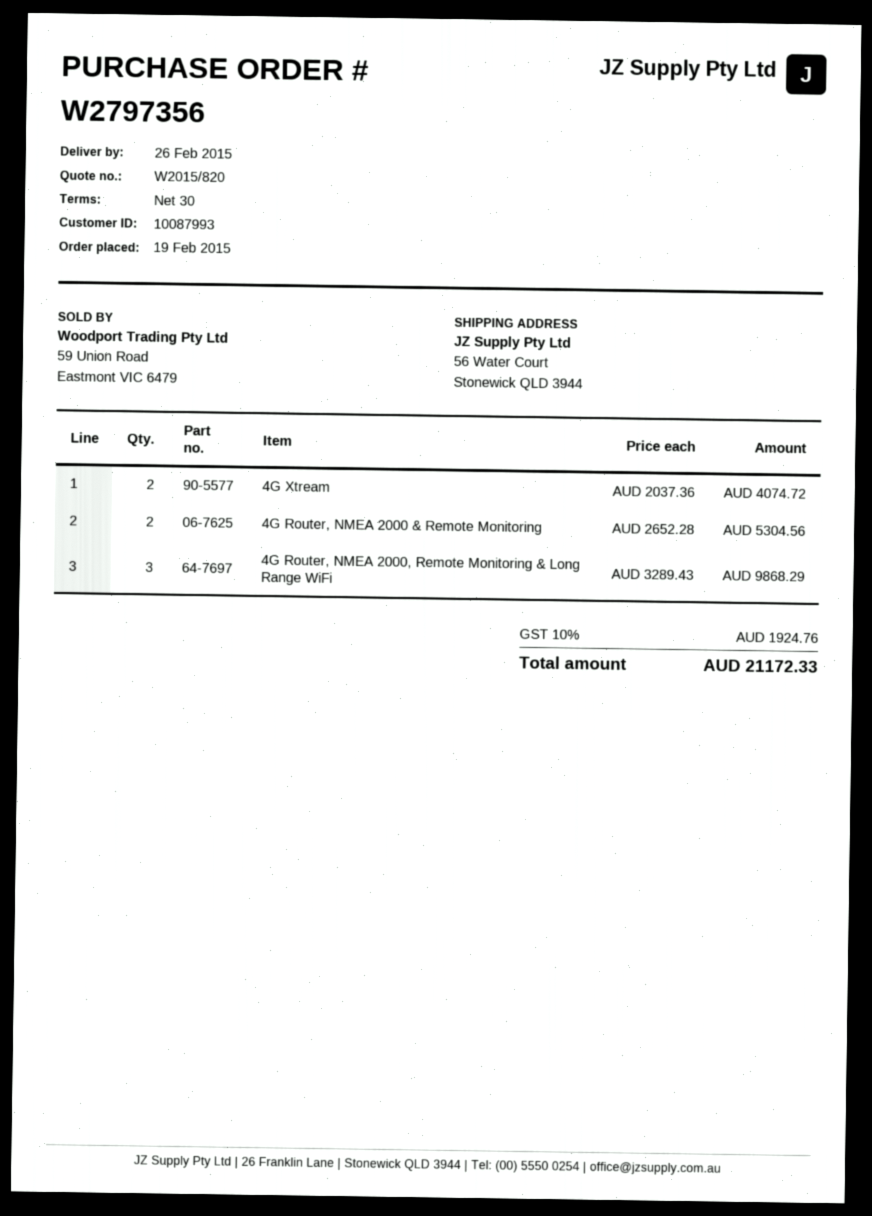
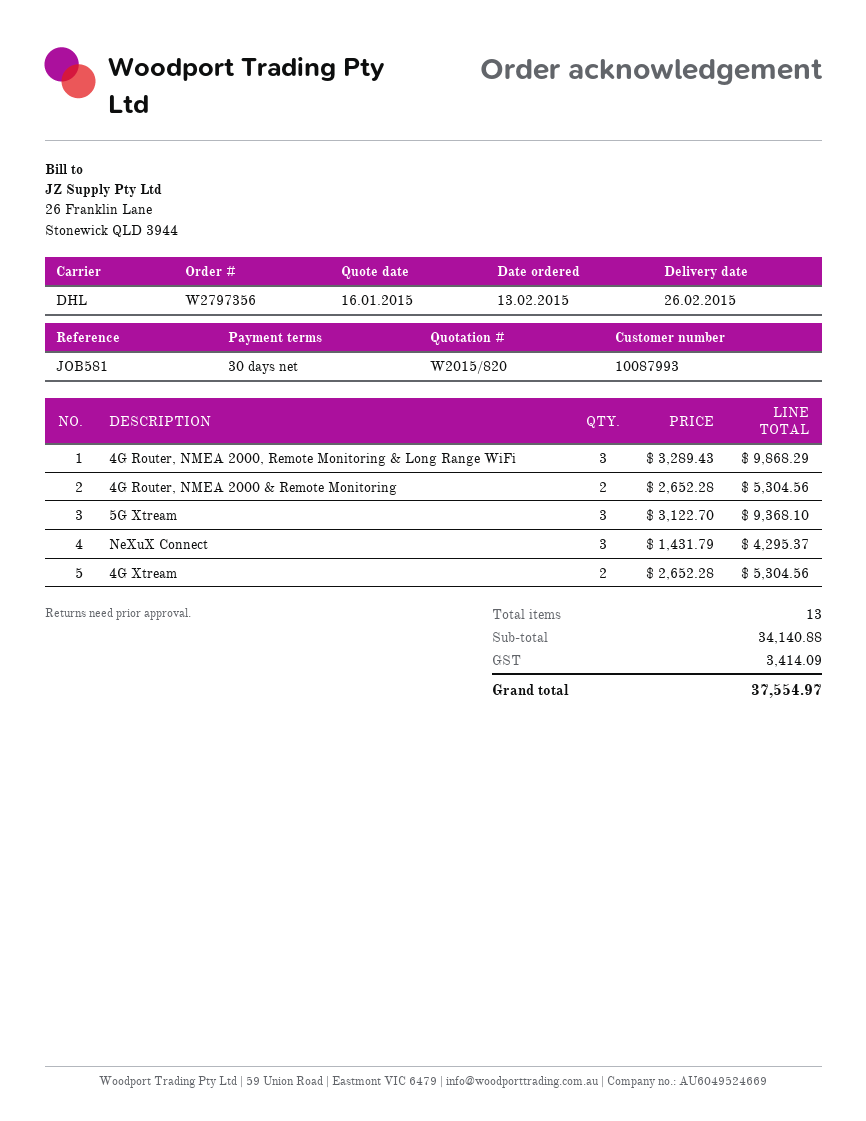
order date: 2015-02-19 -> 2015-02-13
4G Xtream: 2 x 2037.36 = 4074.72 -> 2 x 2652.28 = 5304.56
5G Xtream: none -> 3 x 3122.70 = 9368.10
NeXuX Connect: none -> 3 x 1431.79 = 4295.37
tax: 1924.76 -> 3414.09
total: 21172.33 -> 37554.97

